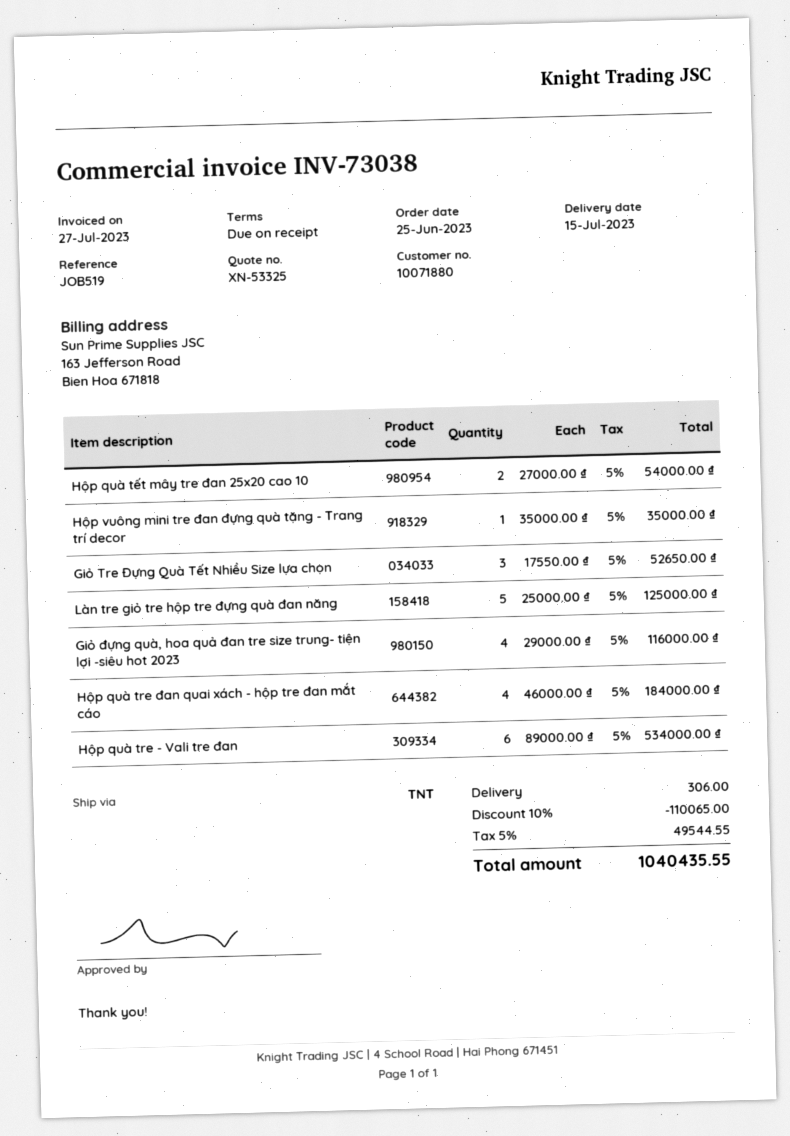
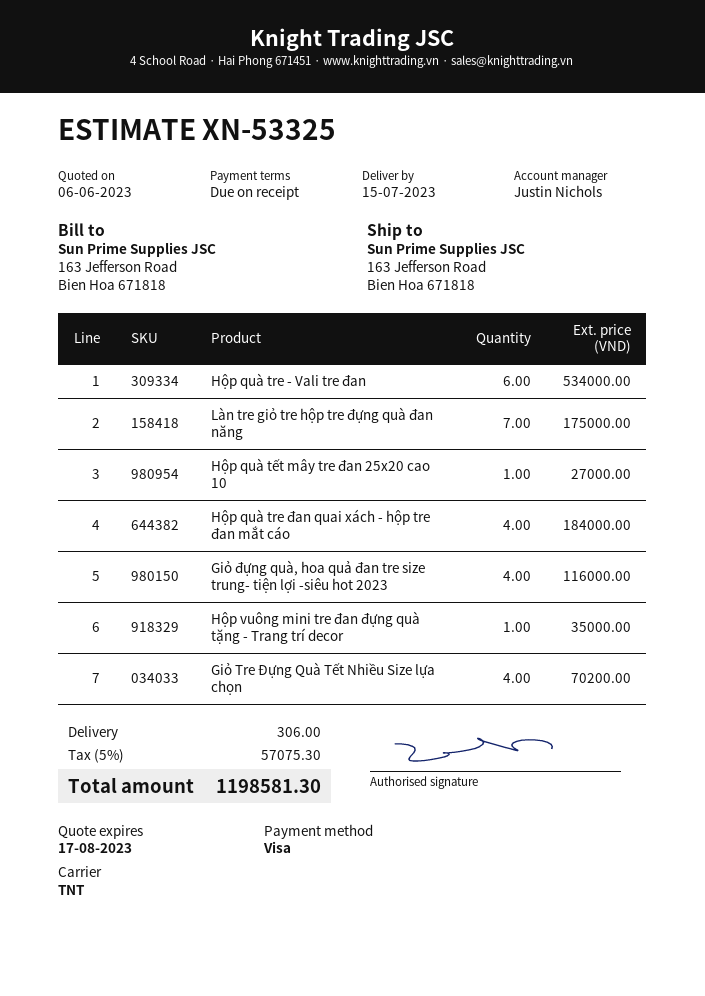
Hộp quà tết mây tre đan 25x20 cao 10: 2 for 54000.00 -> 1 for 27000.00
Giỏ Tre Đựng Quà Tết Nhiều Size lựa chọn: 3 for 52650.00 -> 4 for 70200.00
Làn tre giỏ tre hộp tre đựng quà đan năng: 5 for 125000.00 -> 7 for 175000.00
discount: 10% = 110065.00 -> none
tax: 5% = 49544.55 -> 5% = 57075.30
total: 1040435.55 -> 1198581.30

